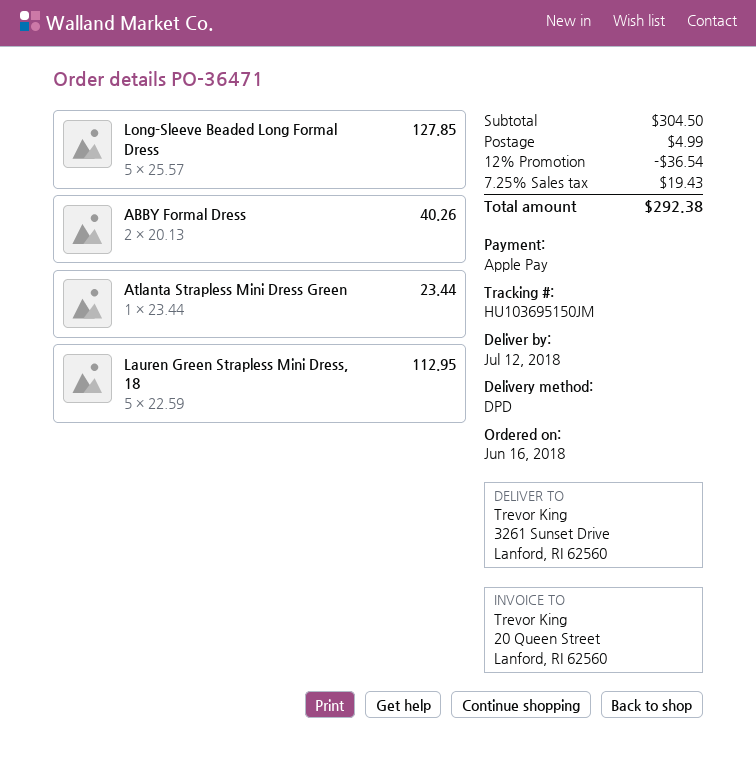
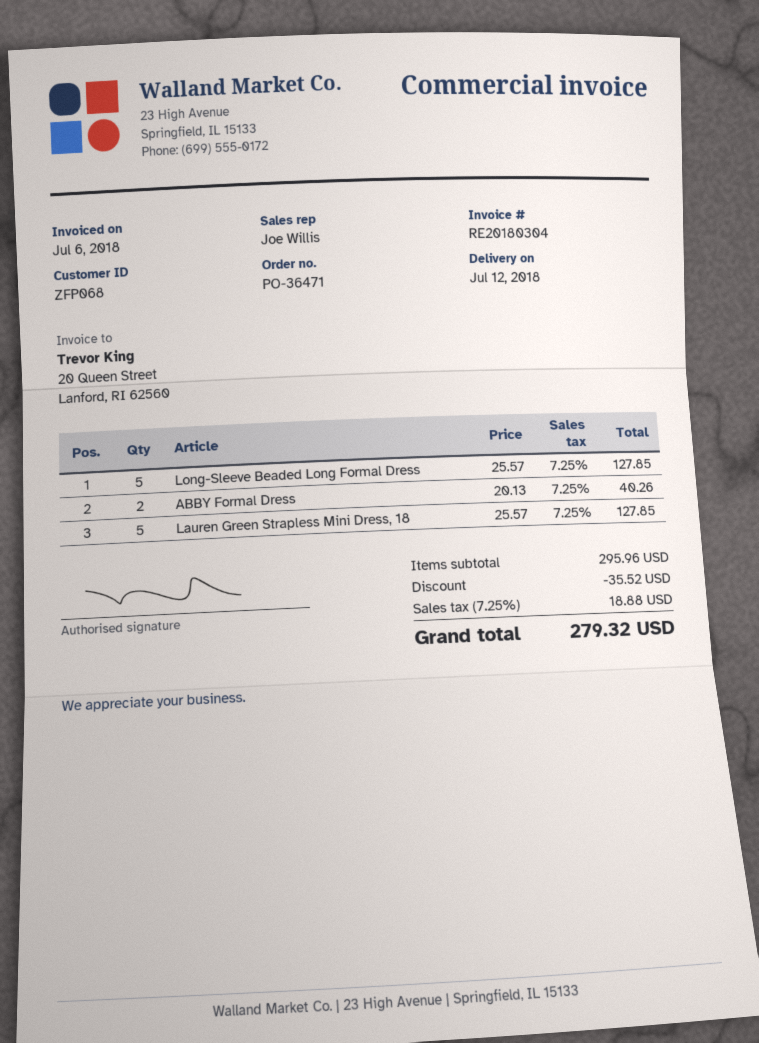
Atlanta Strapless Mini Dress Green: 1 x 23.44 = 23.44 -> none
Lauren Green Strapless Mini Dress, 18: 5 x 22.59 = 112.95 -> 5 x 25.57 = 127.85
subtotal: 304.50 -> 295.96
discount: 36.54 -> 35.52
shipping: 4.99 -> none
tax: 7.25% = 19.43 -> 7.25% = 18.88
total: 292.38 -> 279.32

